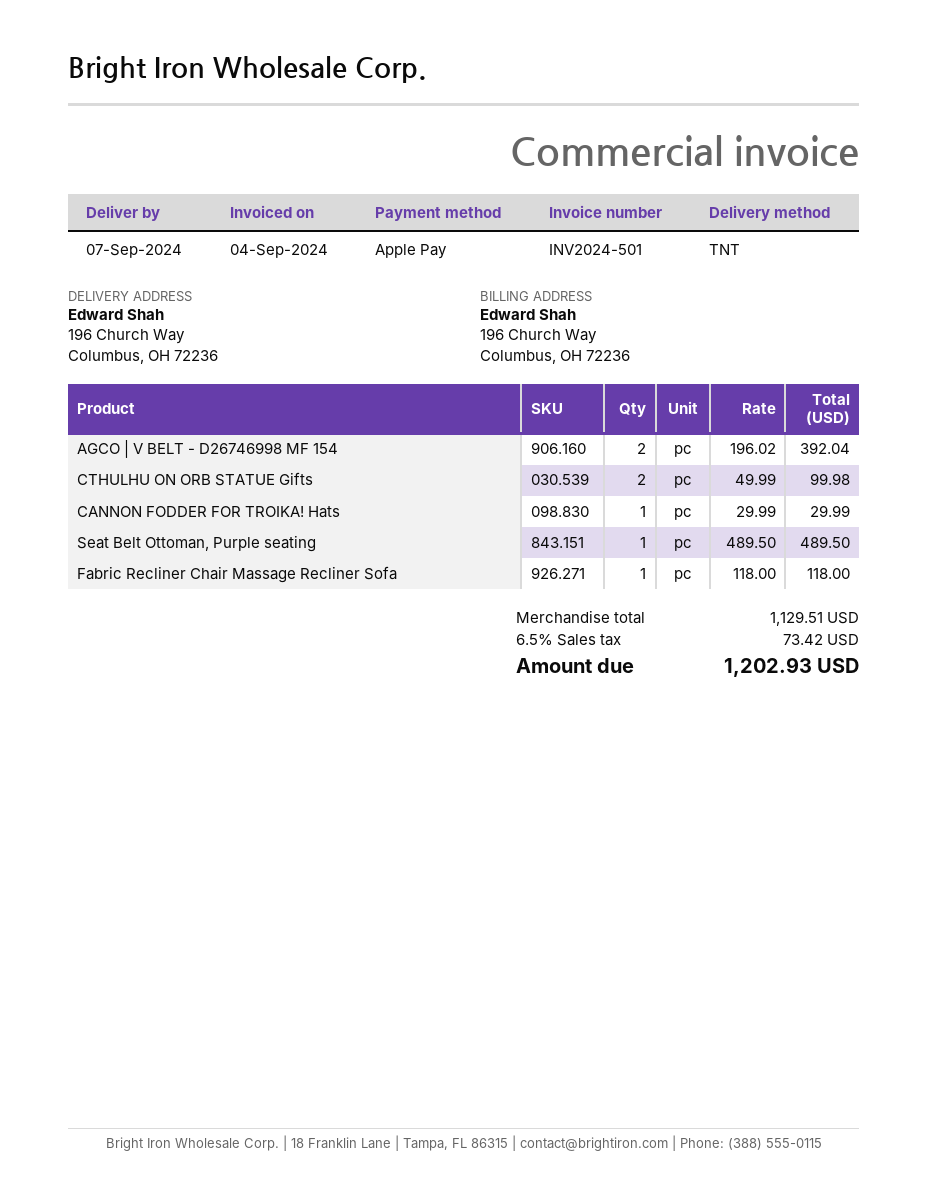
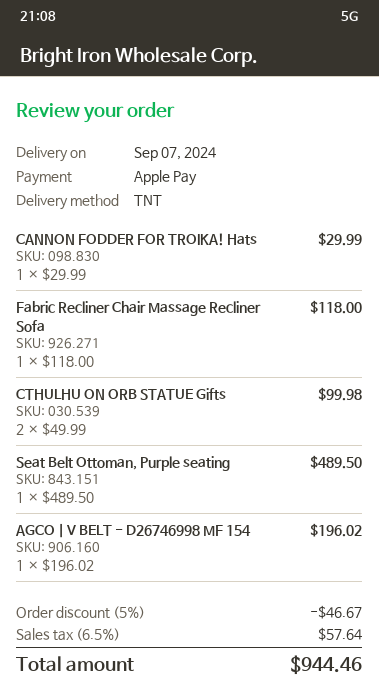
AGCO | V BELT - D26746998 MF 154: 2 x 196.02 = 392.04 -> 1 x 196.02 = 196.02
discount: none -> 5% = 46.67
tax: 6.5% = 73.42 -> 6.5% = 57.64
total: 1202.93 -> 944.46

